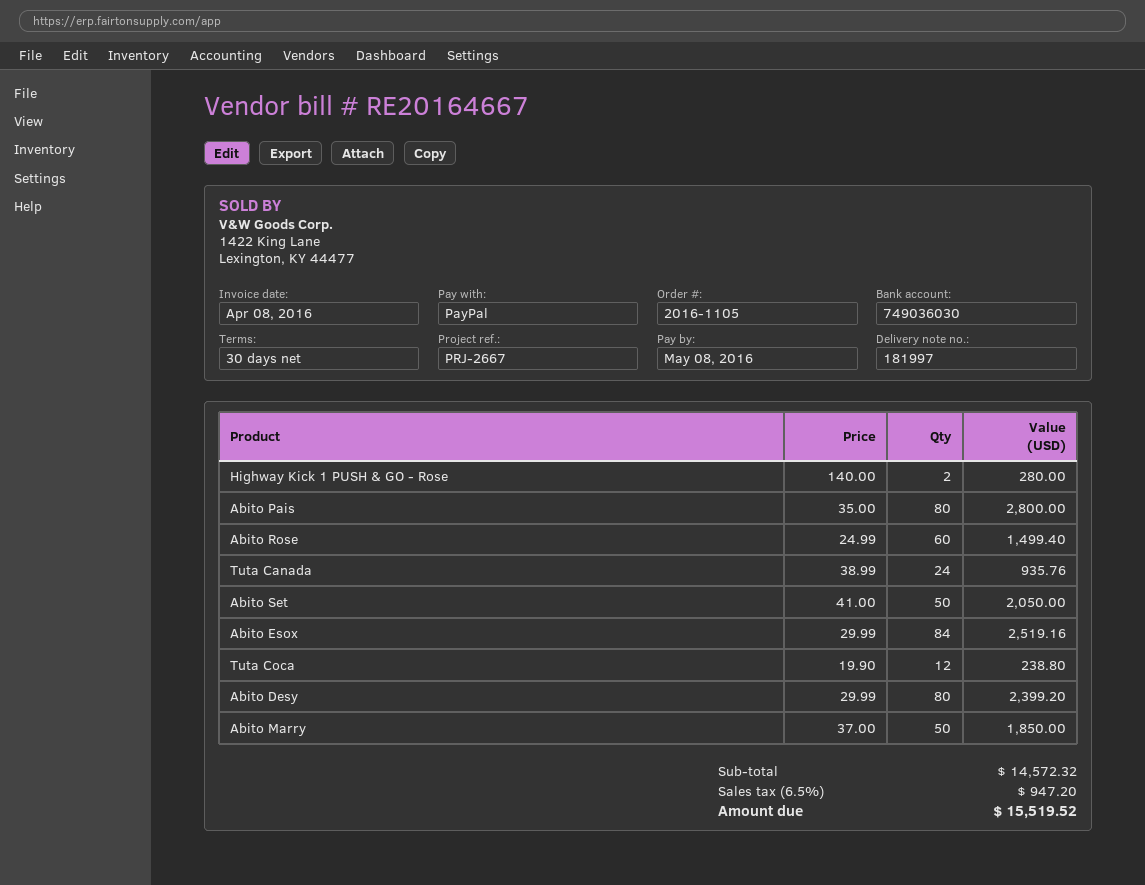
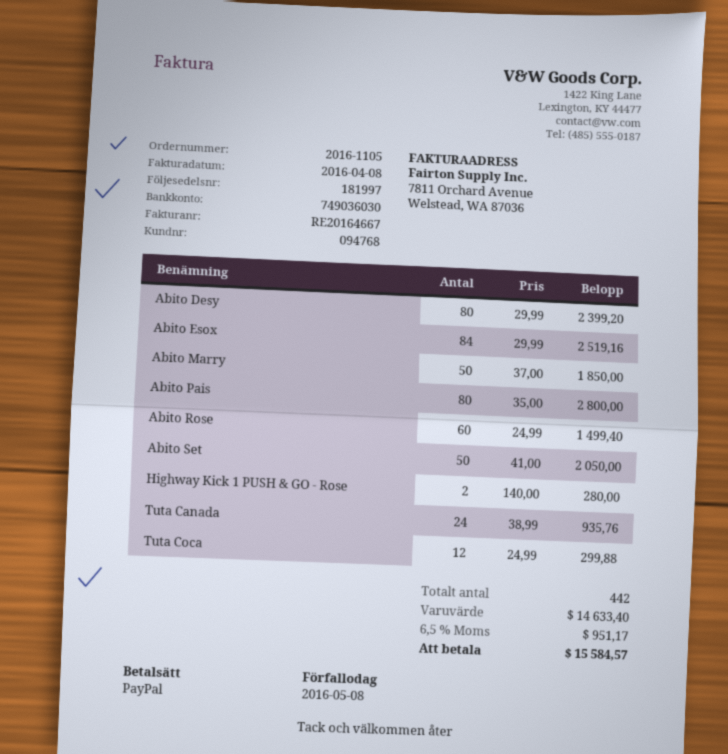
Tuta Coca: 12 x 19.90 = 238.80 -> 12 x 24.99 = 299.88
subtotal: 14572.32 -> 14633.40
tax: 6.5% = 947.20 -> 6.5% = 951.17
total: 15519.52 -> 15584.57

